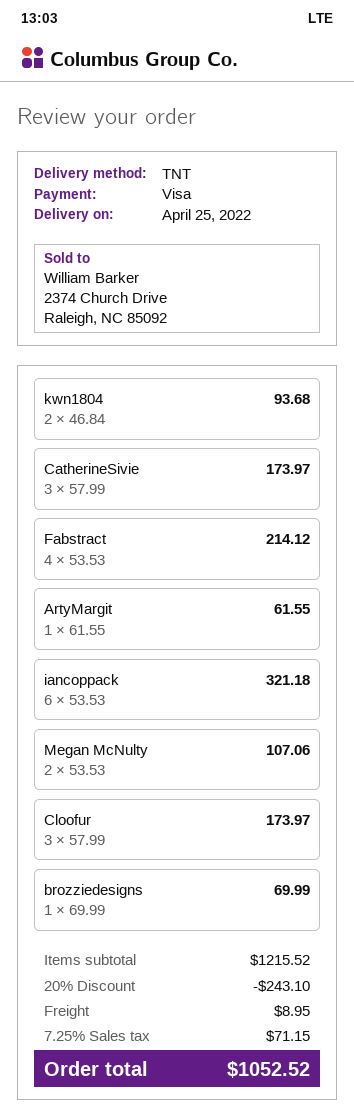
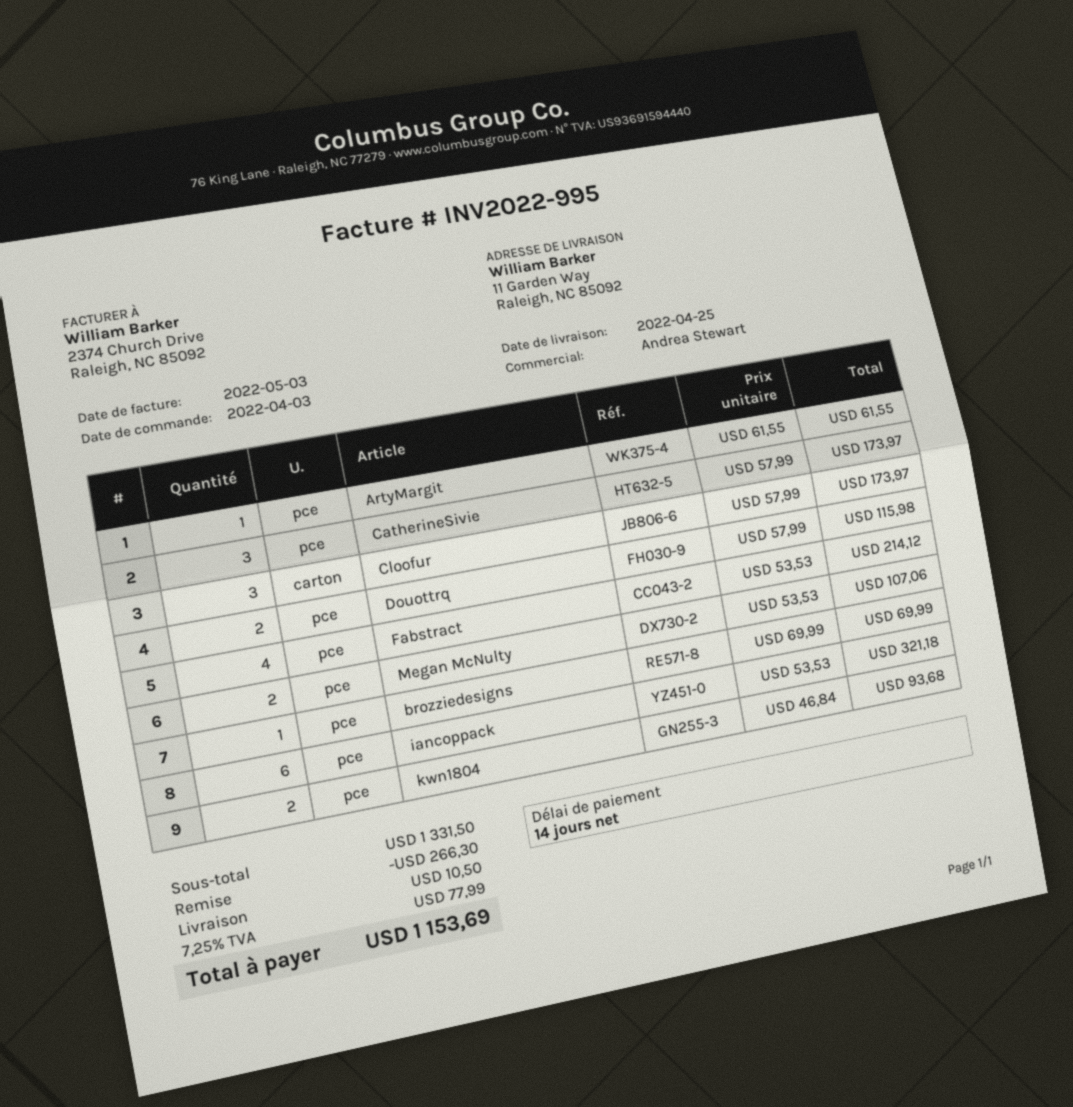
Douottrq: none -> 2 x 57.99 = 115.98
subtotal: 1215.52 -> 1331.50
discount: 243.10 -> 266.30
shipping: 8.95 -> 10.50
tax: 7.25% = 71.15 -> 7.25% = 77.99
total: 1052.52 -> 1153.69

